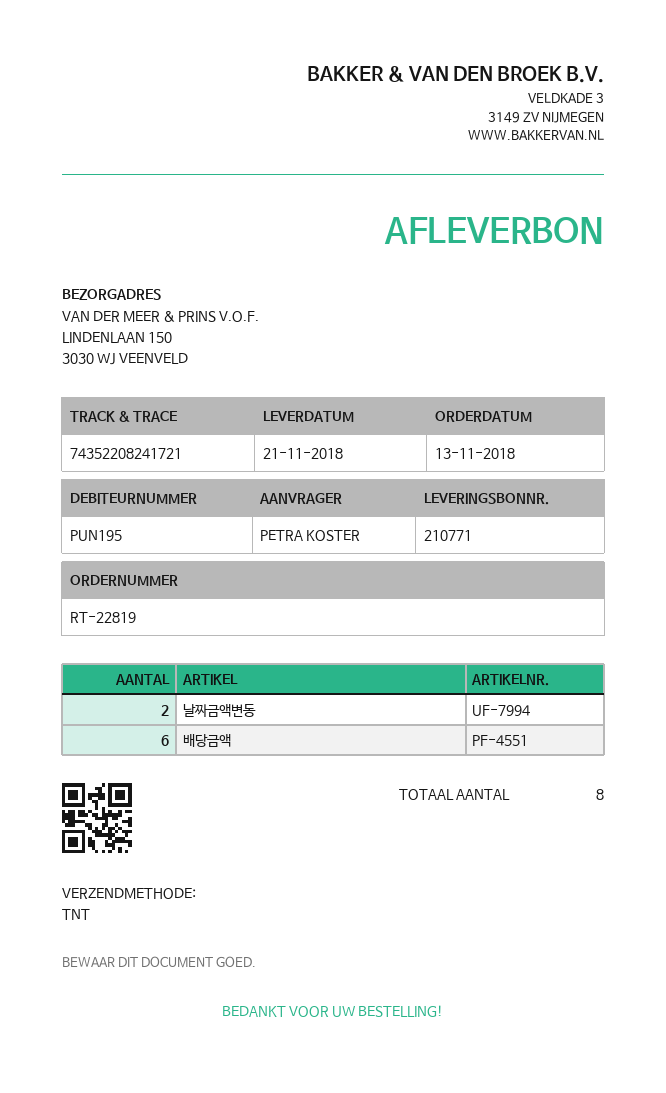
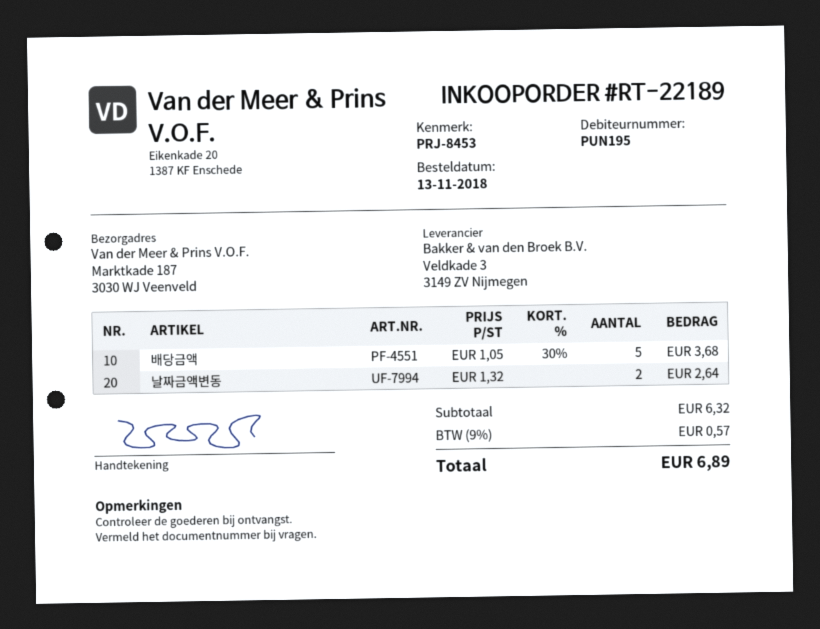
order number: RT-22819 -> RT-22189
ship to: LINDENLAAN 150, 3030 WJ VEENVELD -> Marktkade 187, 3030 WJ Veenveld
배당금액: 6 -> 5

